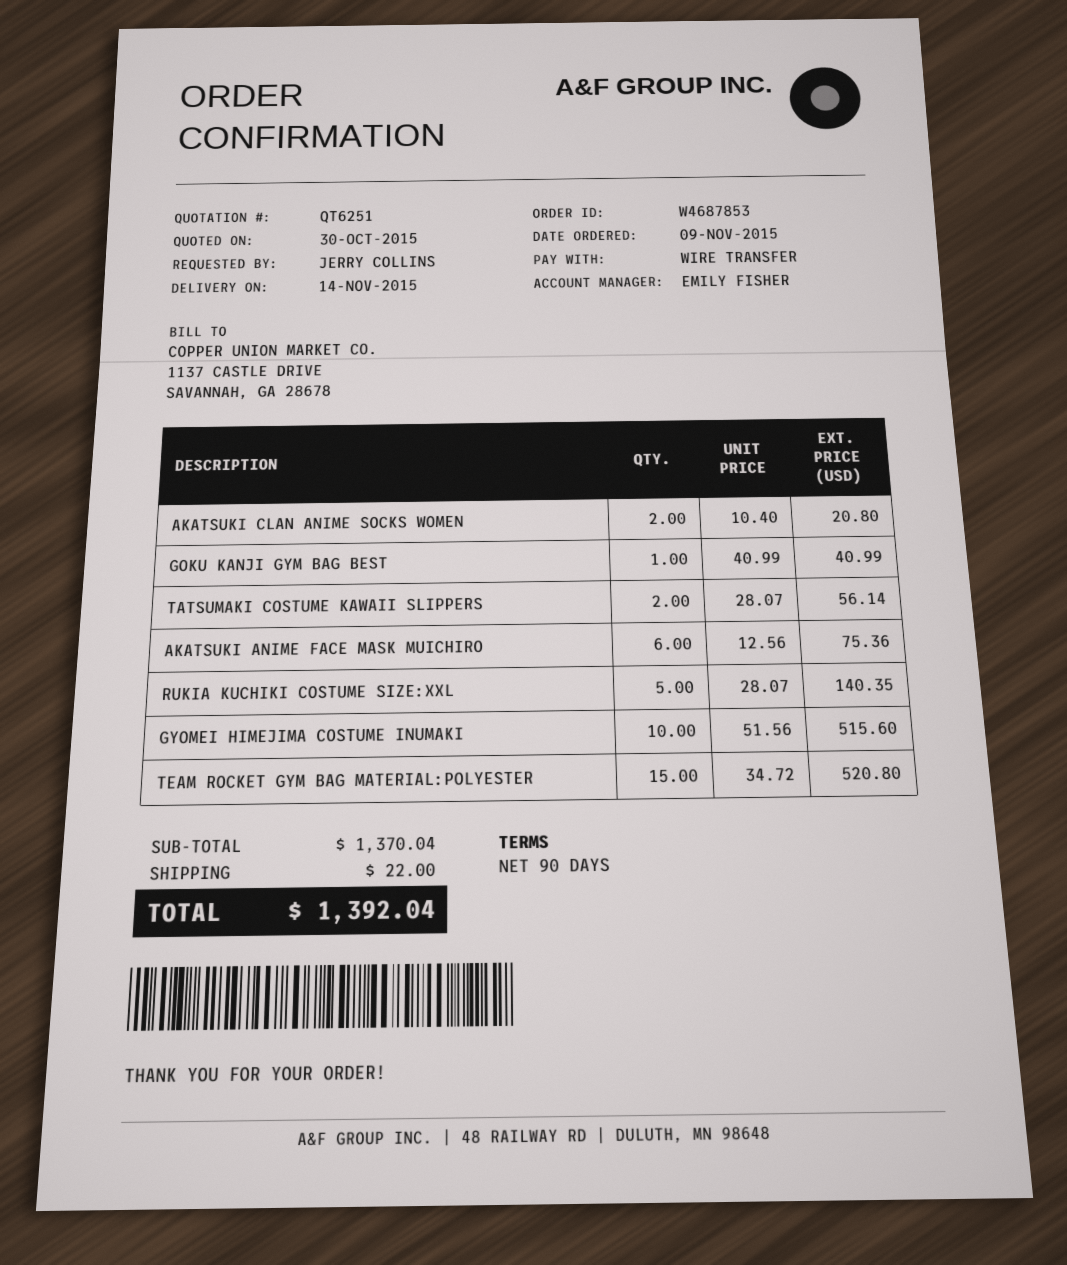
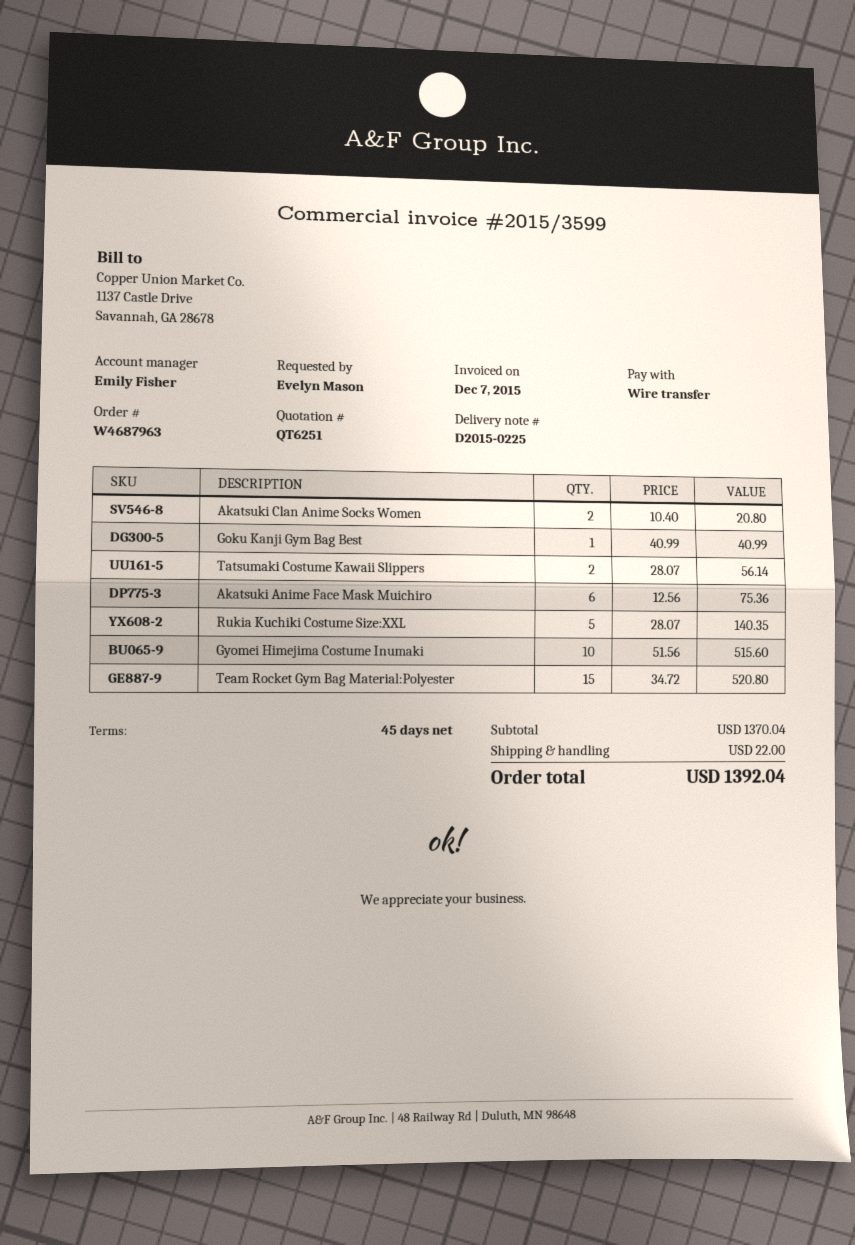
order number: W4687853 -> W4687963
payment terms: 90 days -> 45 days
ordered by: JERRY COLLINS -> Evelyn Mason

